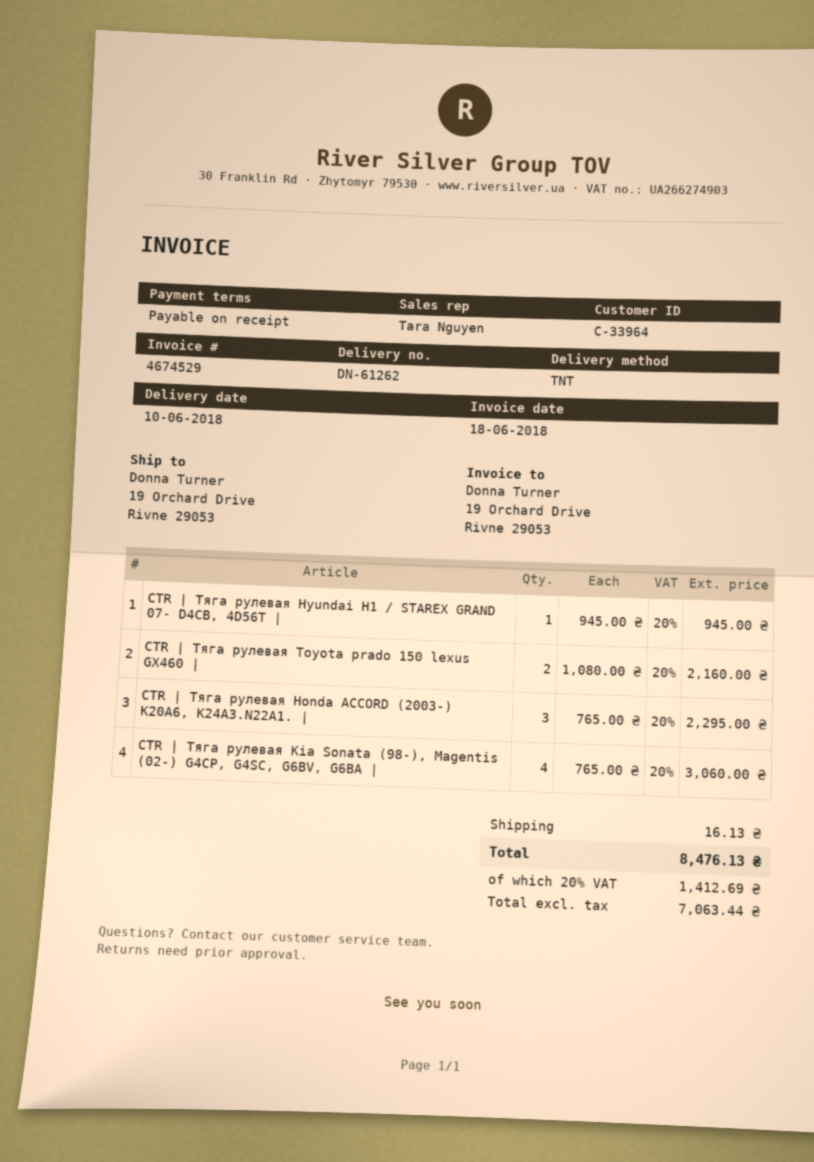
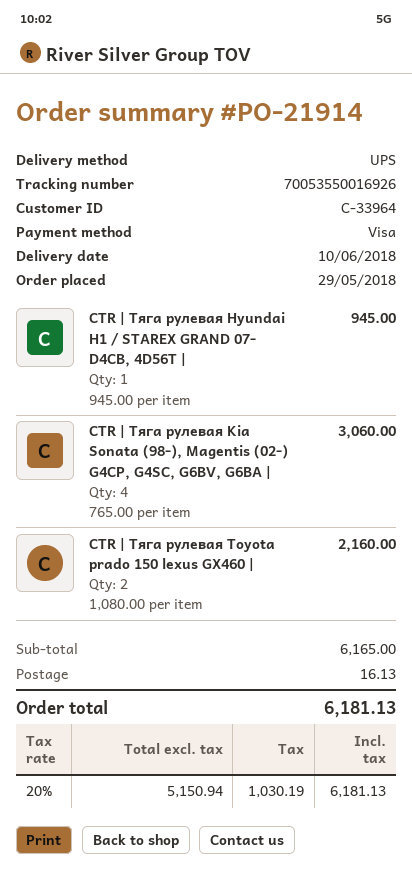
shipping method: TNT -> UPS
CTR | Тяга рулевая Honda ACCORD (2003-) K20A6, K24A3.N22A1. |: 3 x 765.00 = 2295.00 -> none
net: 7063.44 -> 5150.94
tax: 20% = 1412.69 -> 20% = 1030.19
total: 8476.13 -> 6181.13

